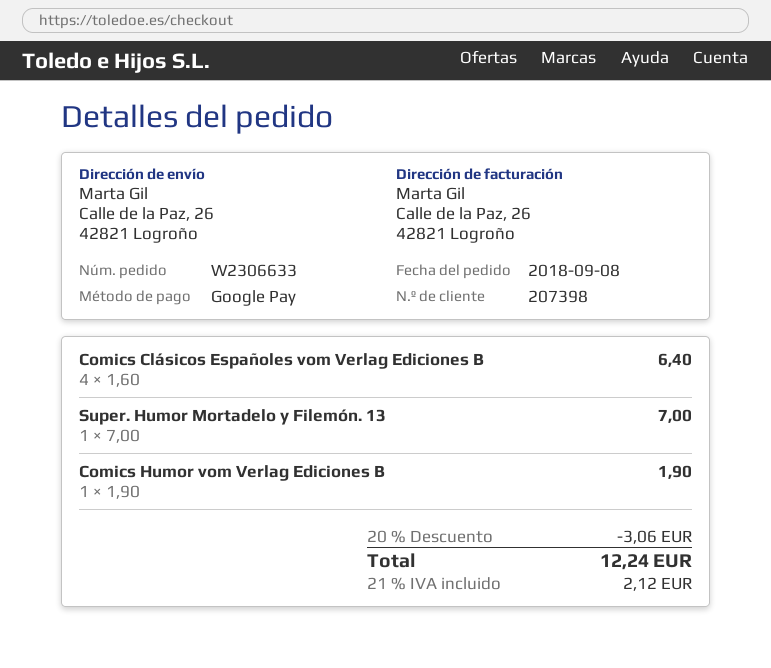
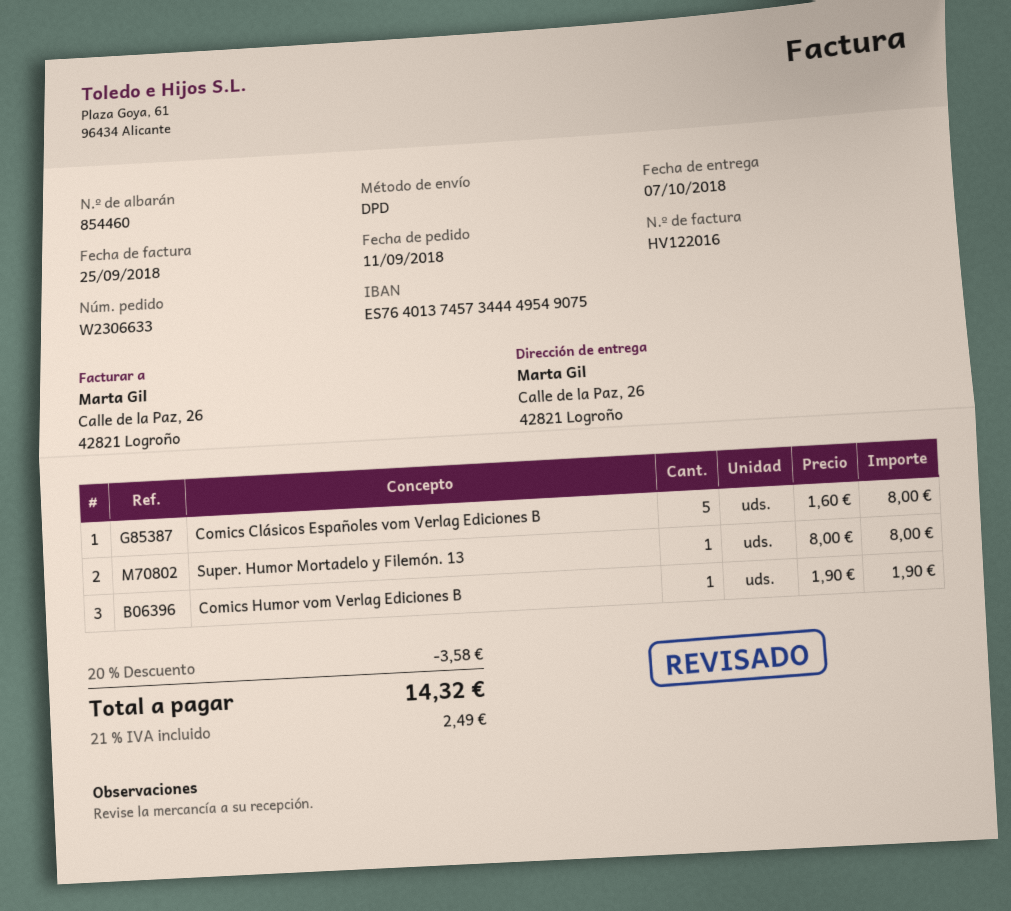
order date: 2018-09-08 -> 2018-09-11
Comics Clásicos Españoles vom Verlag Ediciones B: 4 x 1.60 = 6.40 -> 5 x 1.60 = 8.00
Super. Humor Mortadelo y Filemón. 13: 1 x 7.00 = 7.00 -> 1 x 8.00 = 8.00
discount: 20% = 3.06 -> 20% = 3.58
tax: 21% = 2.12 -> 21% = 2.49
total: 12.24 -> 14.32

